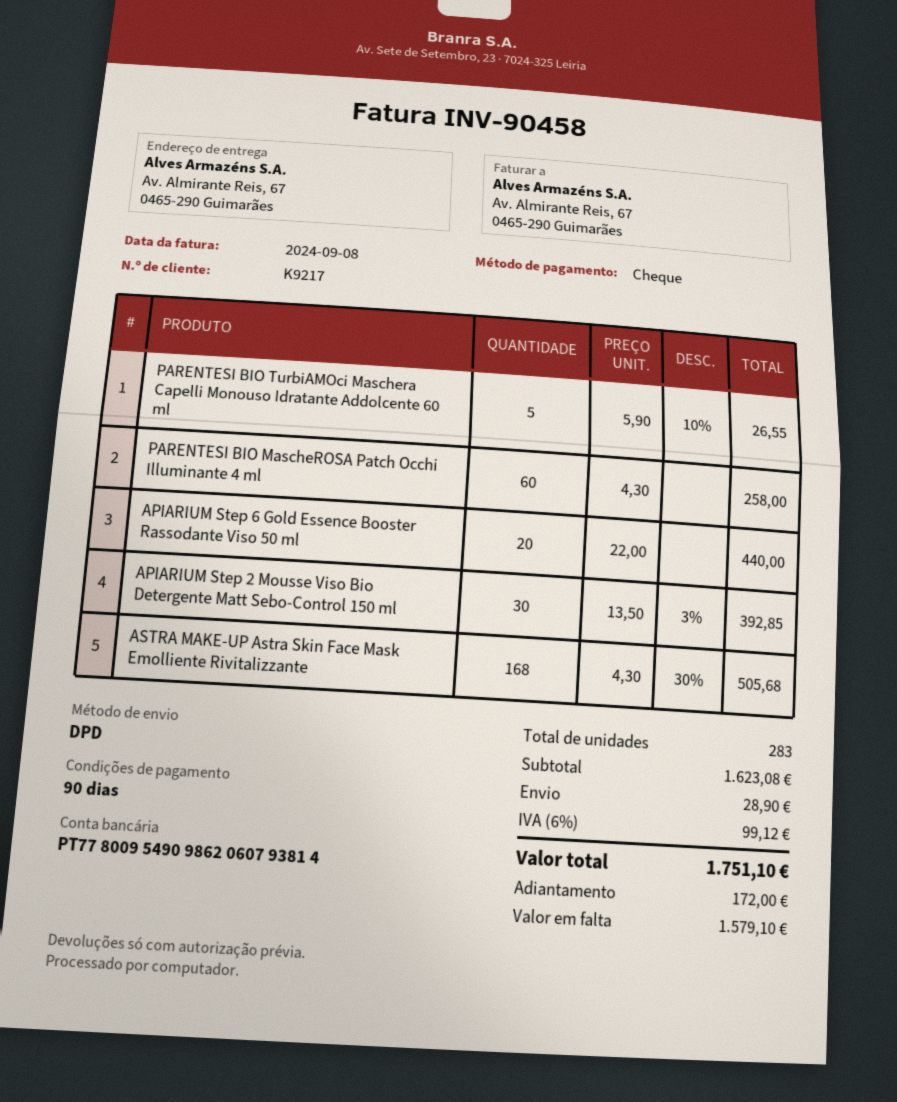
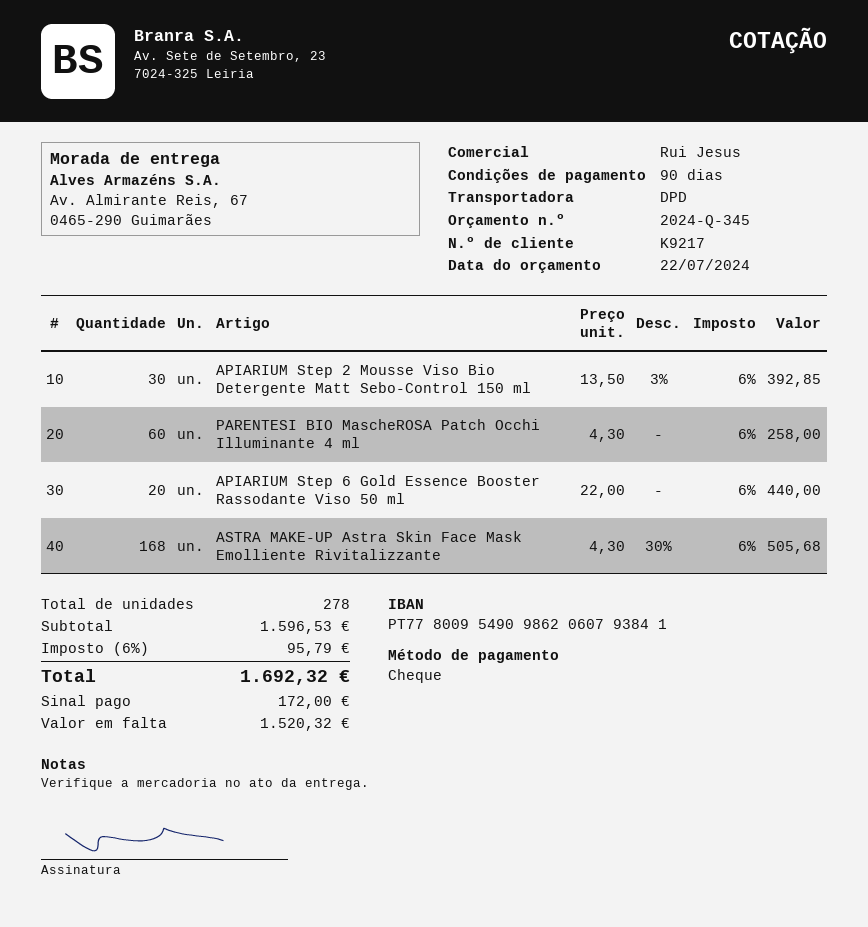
bank account: PT77800954909862060793814 -> PT77800954909862060793841
PARENTESI BIO TurbiAMOci Maschera Capelli Monouso Idratante Addolcente 60 ml: 5 x 5.90 - 10% = 26.55 -> none
total quantity: 283 -> 278
subtotal: 1623.08 -> 1596.53
shipping: 28.90 -> none
tax: 6% = 99.12 -> 6% = 95.79
total: 1751.10 -> 1692.32
balance: 1579.10 -> 1520.32

